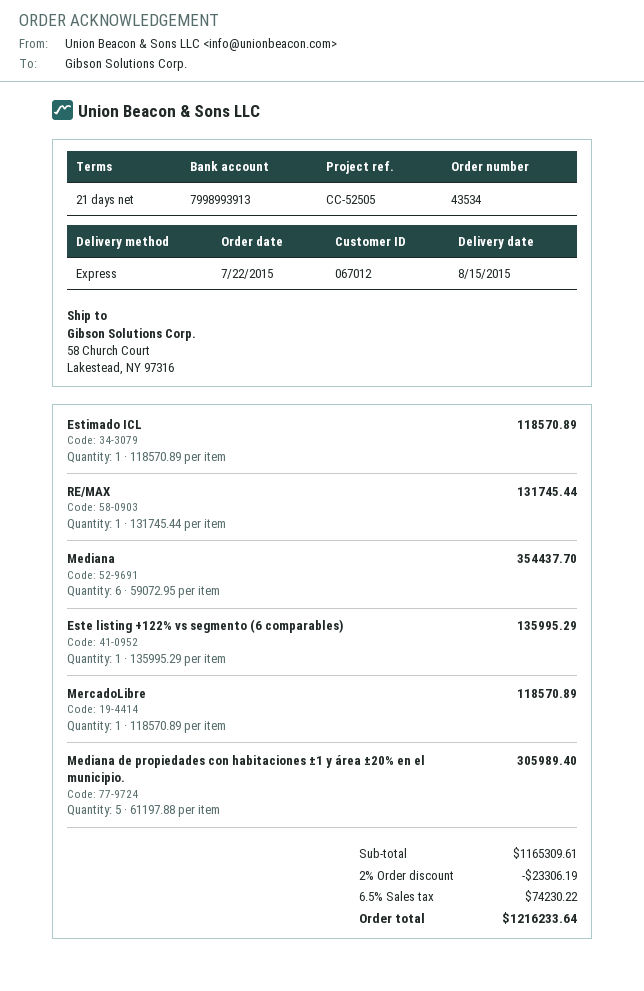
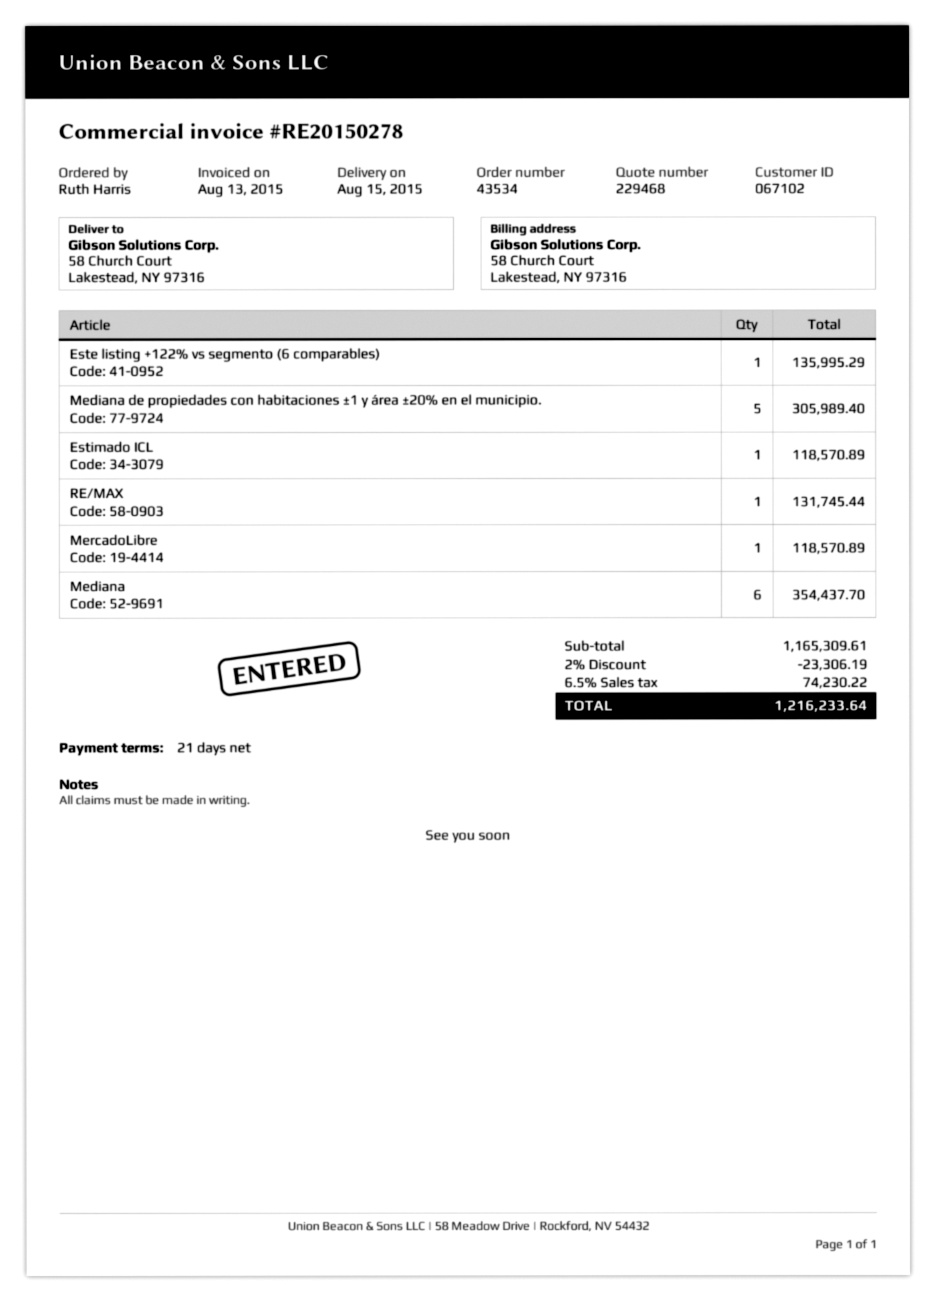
customer number: 067012 -> 067102

